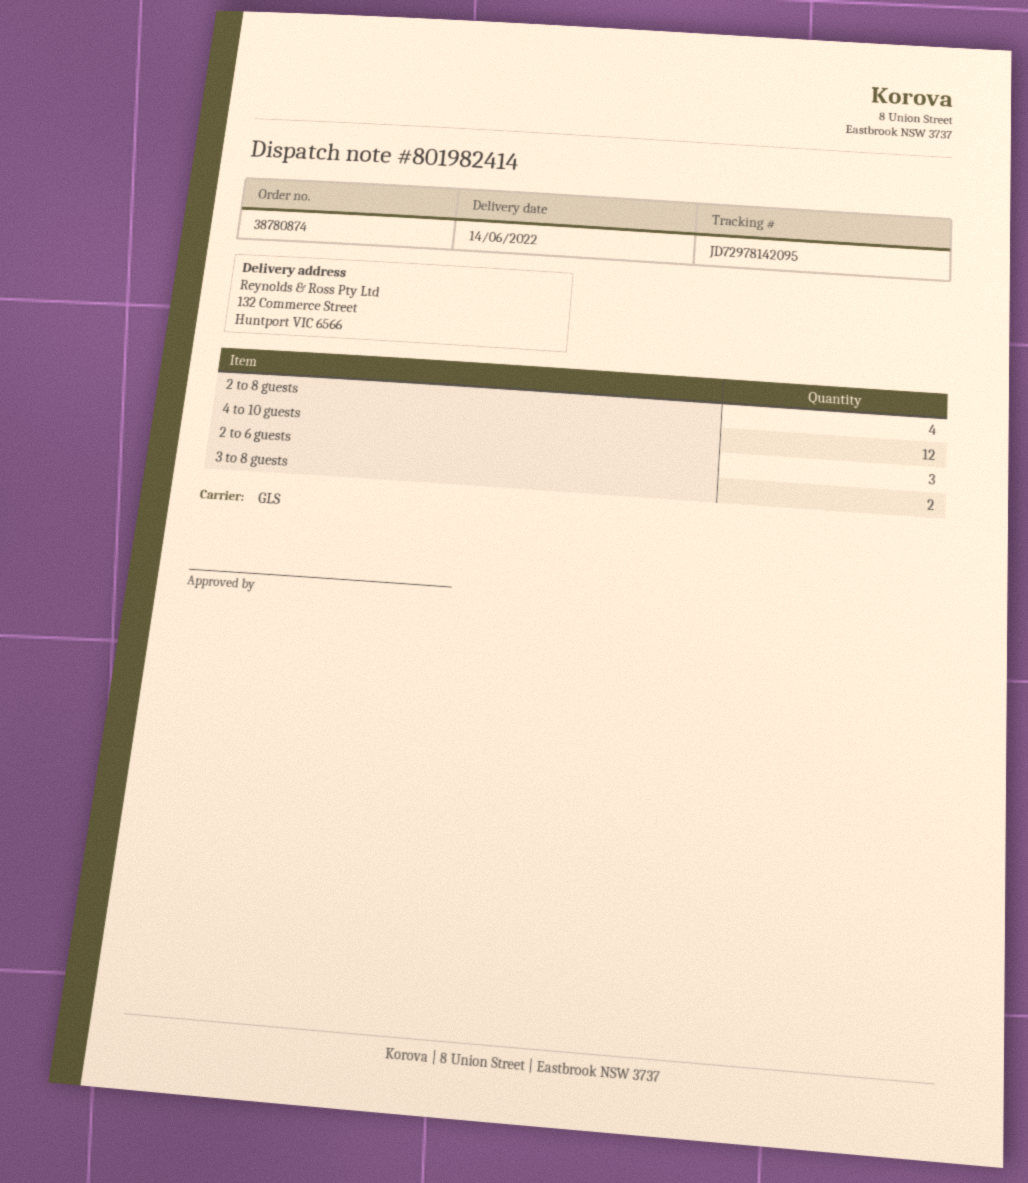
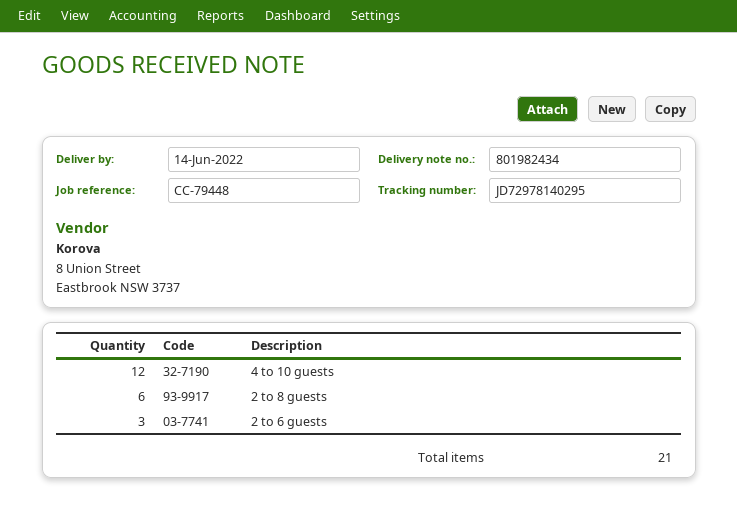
delivery note number: 801982414 -> 801982434
tracking number: JD72978142095 -> JD72978140295
2 to 8 guests: 4 -> 6
3 to 8 guests: 2 -> none

